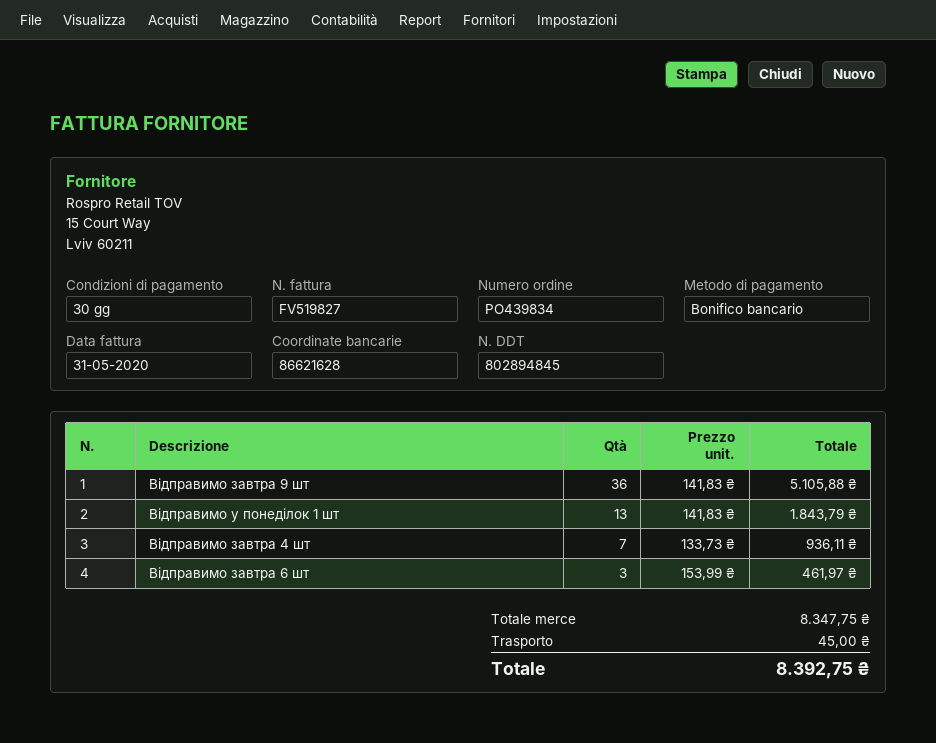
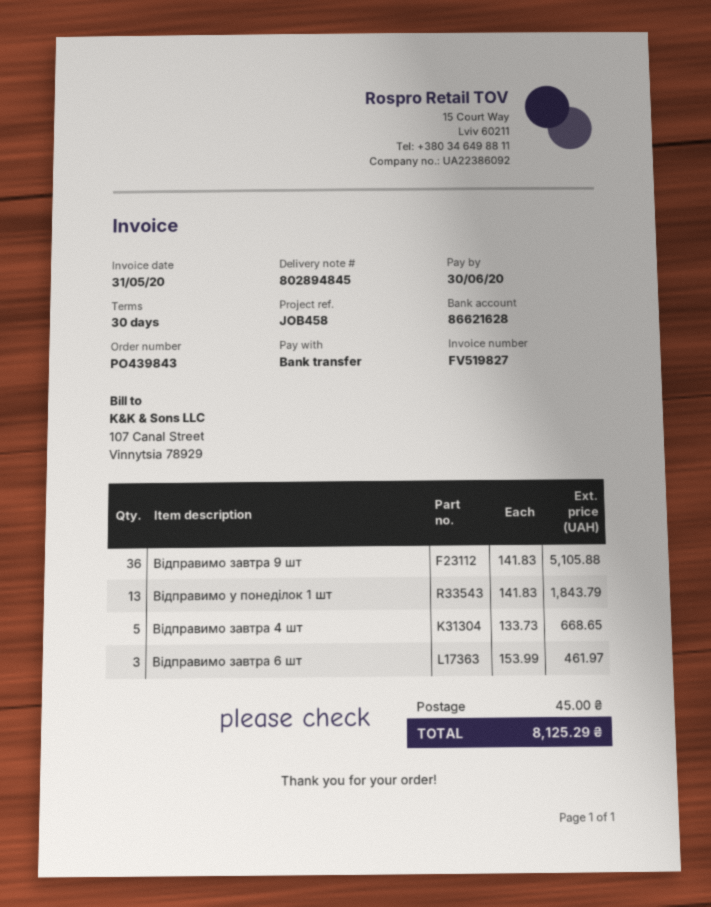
order number: PO439834 -> PO439843
Відправимо завтра 4 шт: 7 x 133.73 = 936.11 -> 5 x 133.73 = 668.65
total: 8392.75 -> 8125.29

